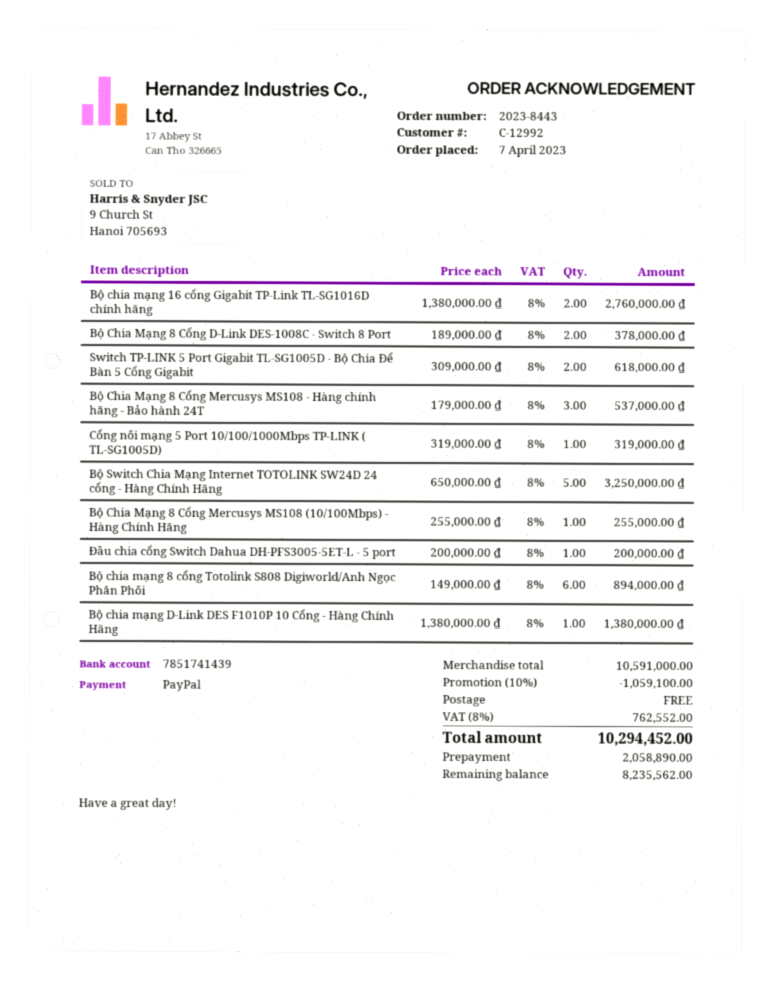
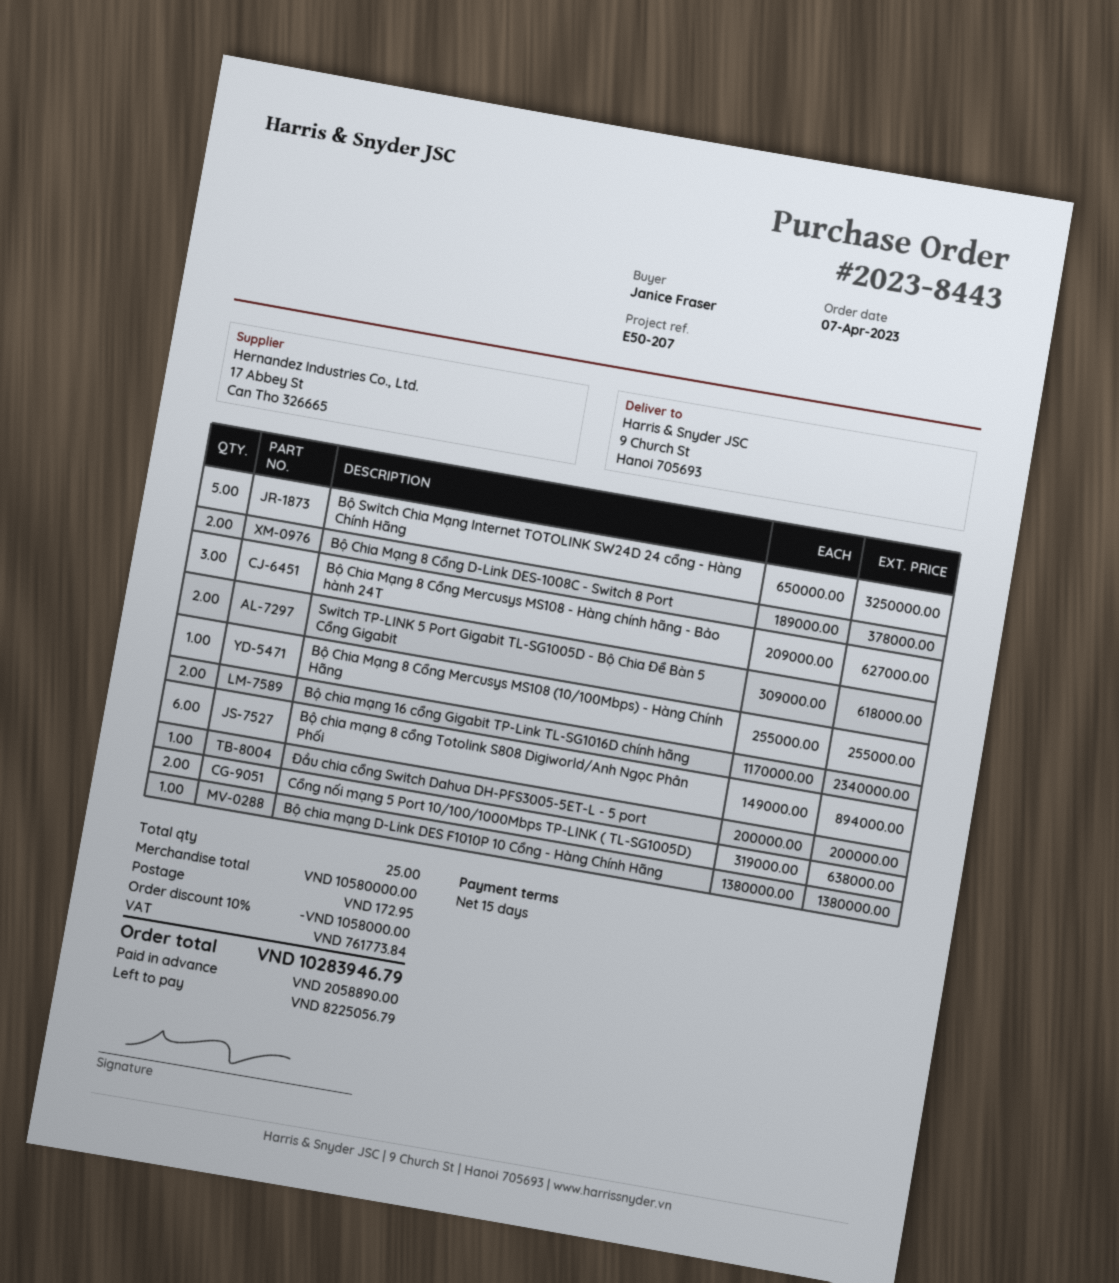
Bộ chia mạng 16 cổng Gigabit TP-Link TL-SG1016D chính hãng: 2 x 1380000.00 = 2760000.00 -> 2 x 1170000.00 = 2340000.00
Bộ Chia Mạng 8 Cổng Mercusys MS108 - Hàng chính hãng - Bảo hành 24T: 3 x 179000.00 = 537000.00 -> 3 x 209000.00 = 627000.00
Cổng nối mạng 5 Port 10/100/1000Mbps TP-LINK ( TL-SG1005D): 1 x 319000.00 = 319000.00 -> 2 x 319000.00 = 638000.00
subtotal: 10591000.00 -> 10580000.00
discount: 10% = 1059100.00 -> 10% = 1058000.00
shipping: 0.00 -> 172.95
tax: 762552.00 -> 761773.84
total: 10294452.00 -> 10283946.79
balance: 8235562.00 -> 8225056.79

